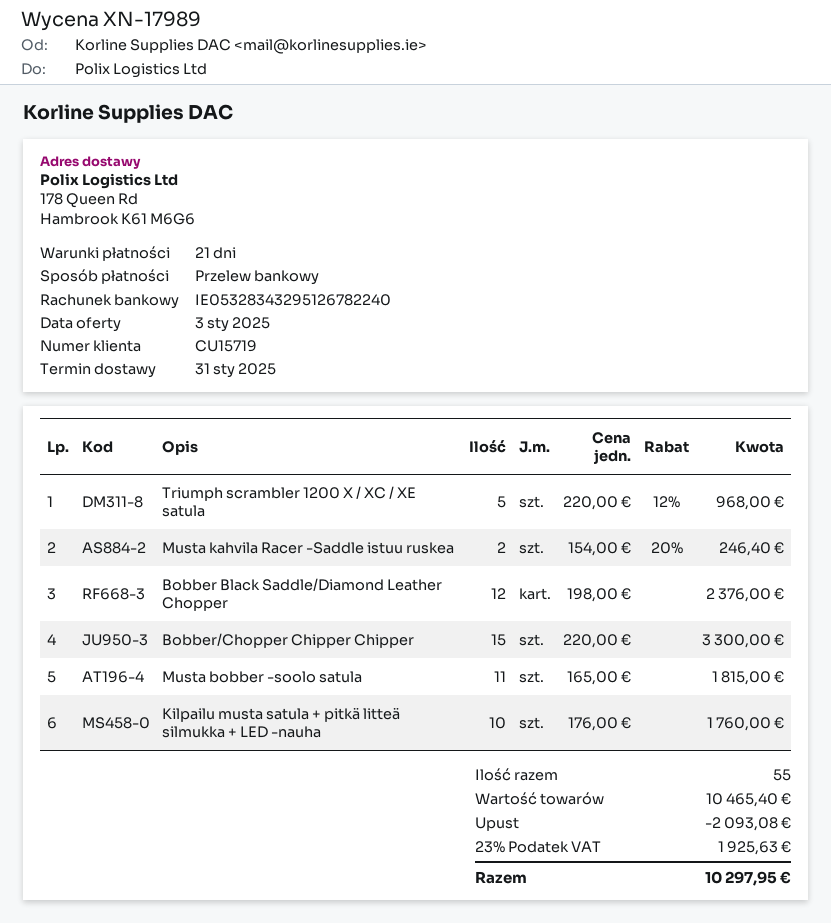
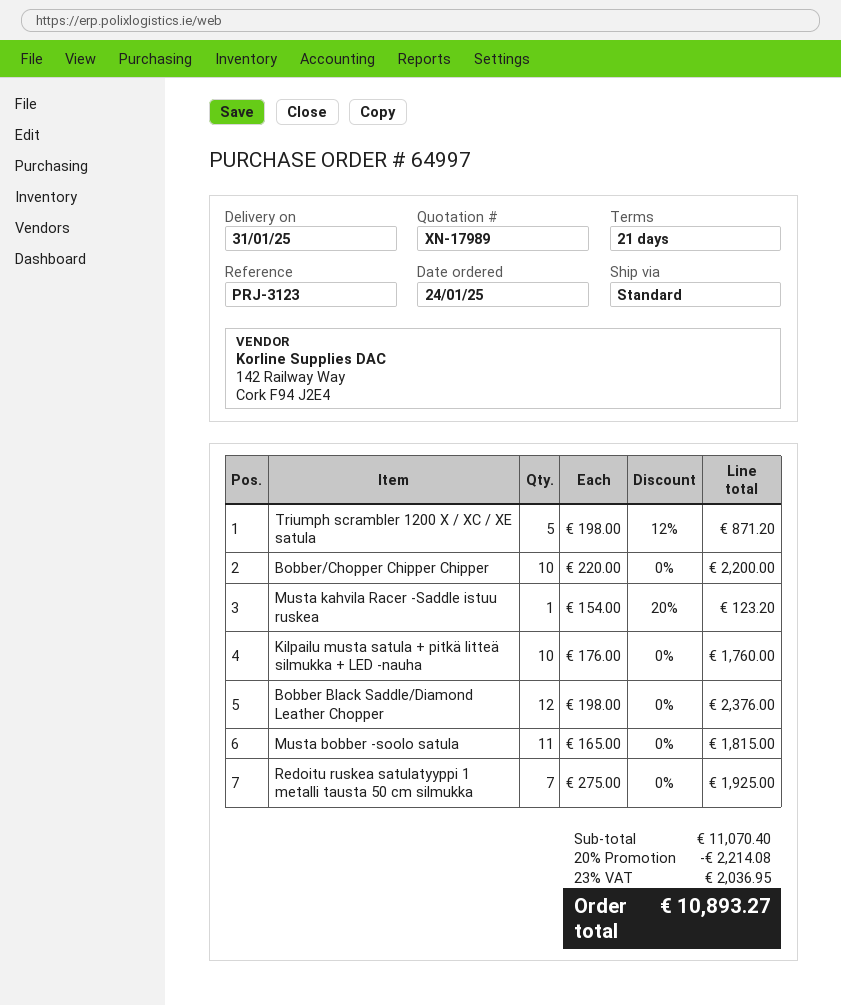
Triumph scrambler 1200 X / XC / XE satula: 5 x 220.00 - 12% = 968.00 -> 5 x 198.00 - 12% = 871.20
Musta kahvila Racer -Saddle istuu ruskea: 2 x 154.00 - 20% = 246.40 -> 1 x 154.00 - 20% = 123.20
Bobber/Chopper Chipper Chipper: 15 x 220.00 = 3300.00 -> 10 x 220.00 = 2200.00
Redoitu ruskea satulatyyppi 1 metalli tausta 50 cm silmukka: none -> 7 x 275.00 = 1925.00
subtotal: 10465.40 -> 11070.40
discount: 2093.08 -> 2214.08
tax: 23% = 1925.63 -> 23% = 2036.95
total: 10297.95 -> 10893.27

